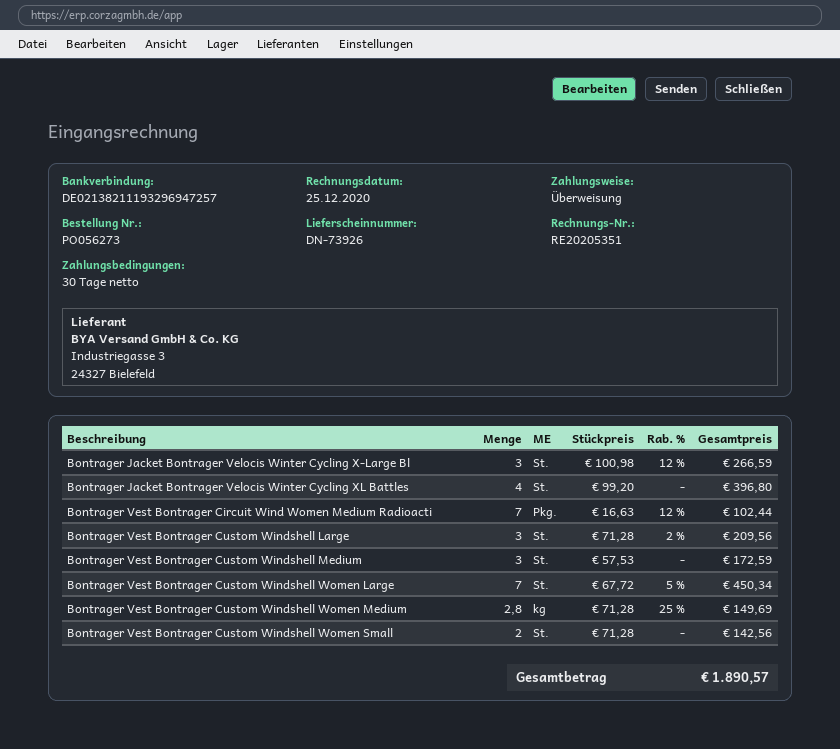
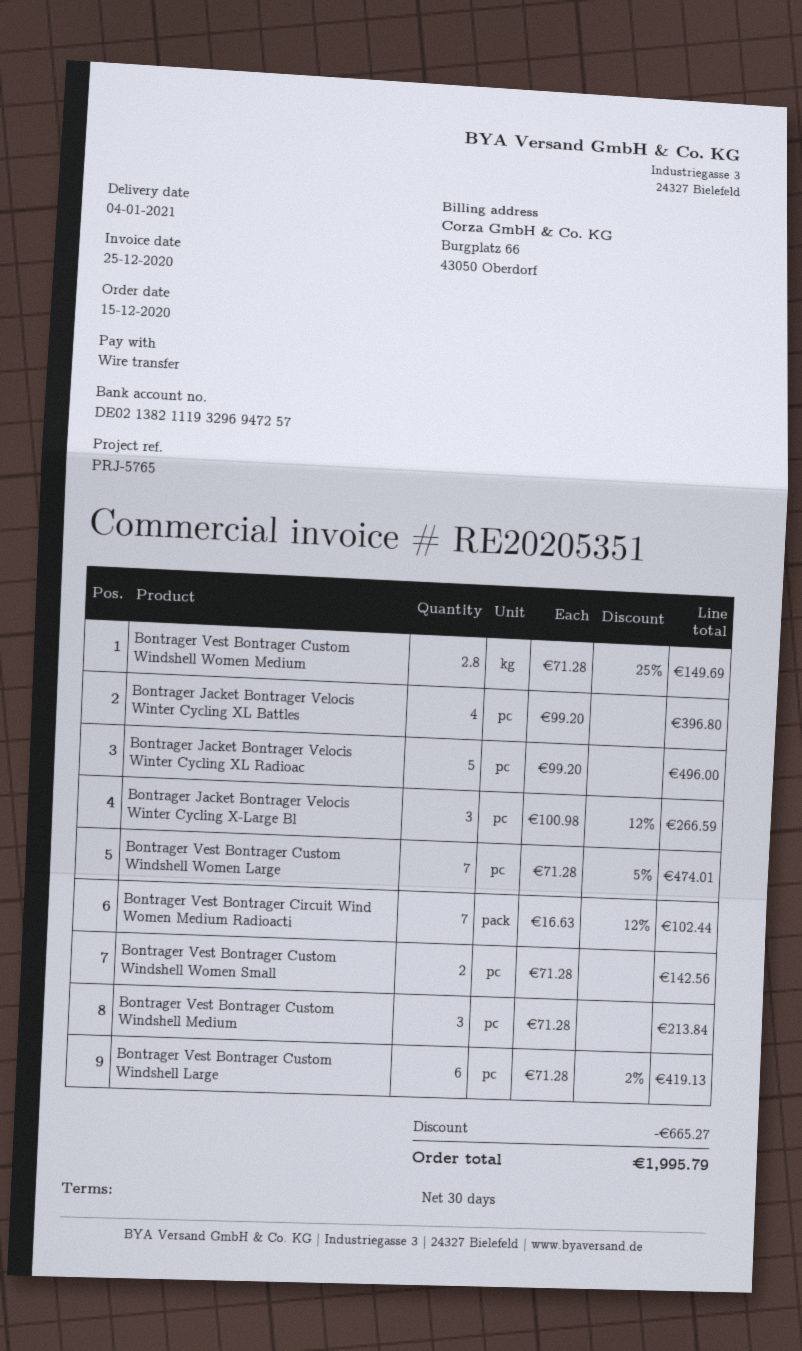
Bontrager Vest Bontrager Custom Windshell Large: 3 x 71.28 - 2% = 209.56 -> 6 x 71.28 - 2% = 419.13
Bontrager Vest Bontrager Custom Windshell Medium: 3 x 57.53 = 172.59 -> 3 x 71.28 = 213.84
Bontrager Vest Bontrager Custom Windshell Women Large: 7 x 67.72 - 5% = 450.34 -> 7 x 71.28 - 5% = 474.01
Bontrager Jacket Bontrager Velocis Winter Cycling XL Radioac: none -> 5 x 99.20 = 496.00
discount: none -> 665.27
total: 1890.57 -> 1995.79

